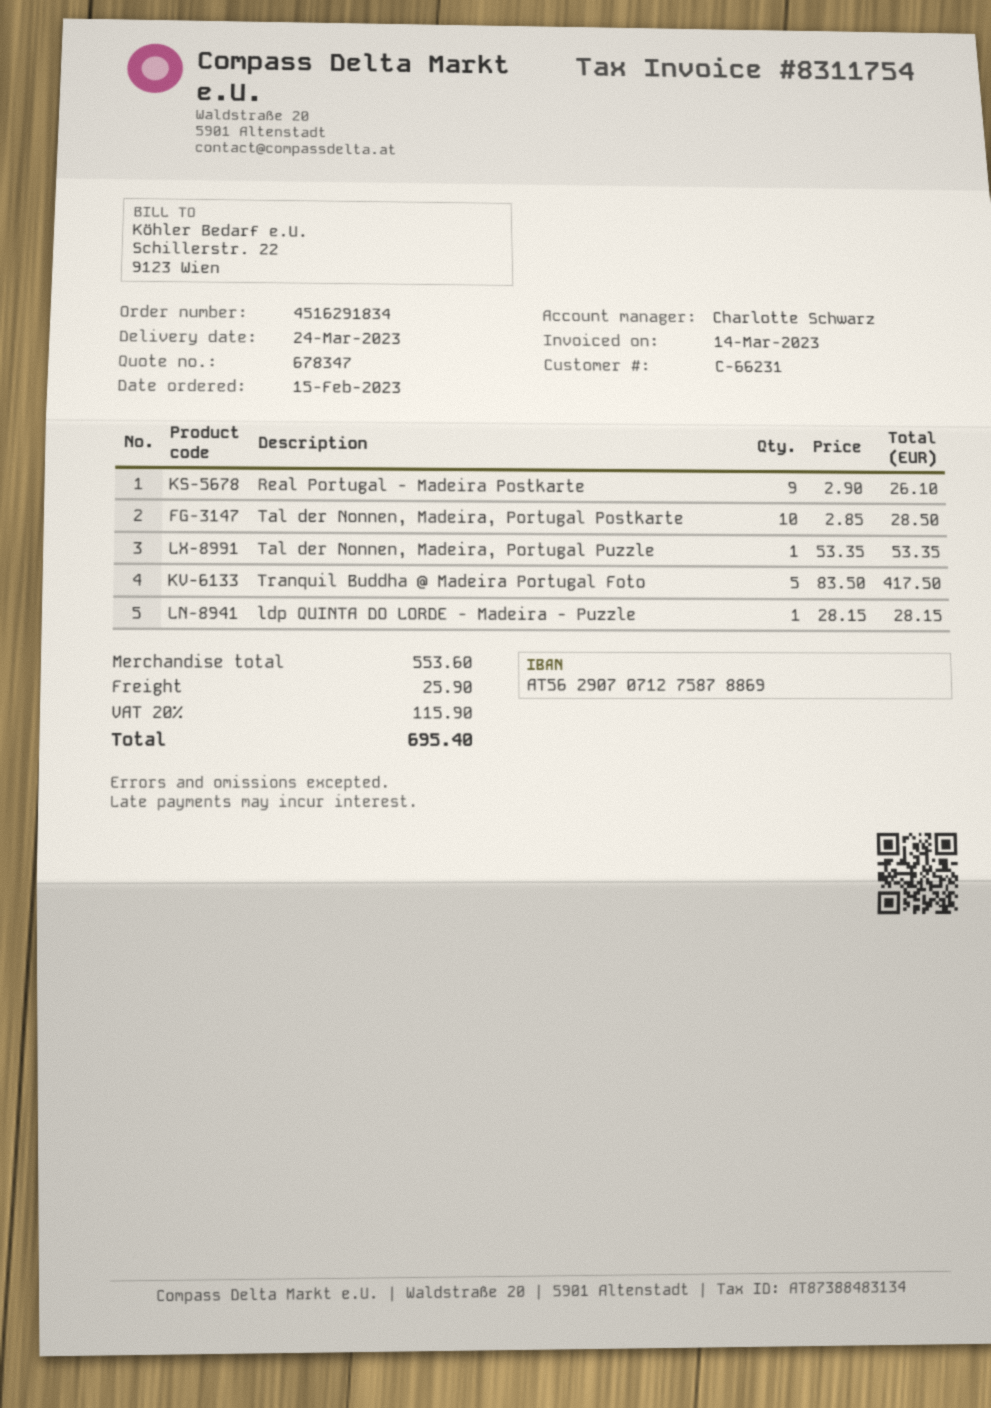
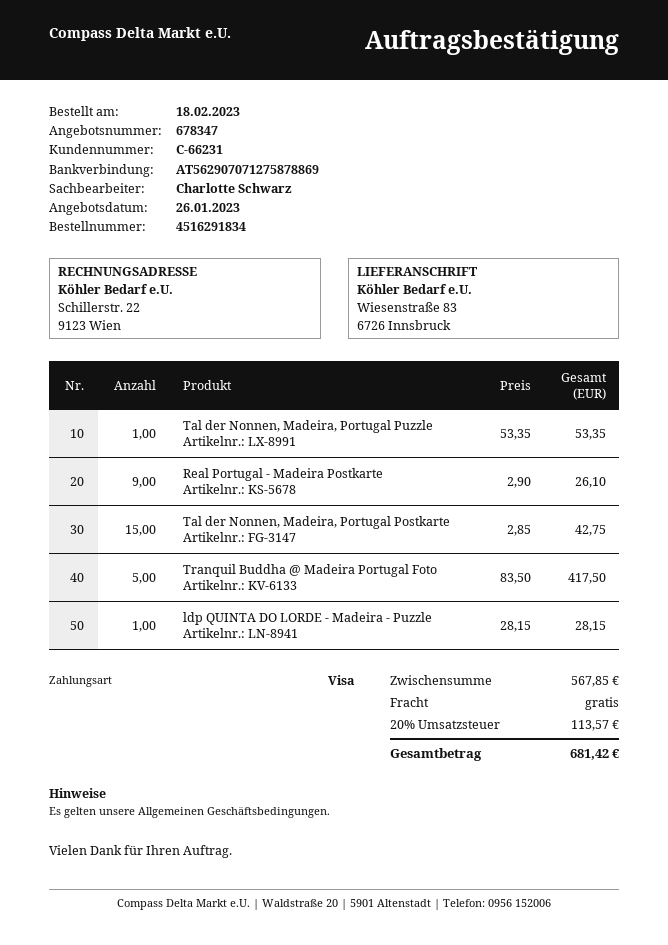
order date: 2023-02-15 -> 2023-02-18
Tal der Nonnen, Madeira, Portugal Postkarte: 10 x 2.85 = 28.50 -> 15 x 2.85 = 42.75
subtotal: 553.60 -> 567.85
shipping: 25.90 -> 0.00
tax: 20% = 115.90 -> 20% = 113.57
total: 695.40 -> 681.42

